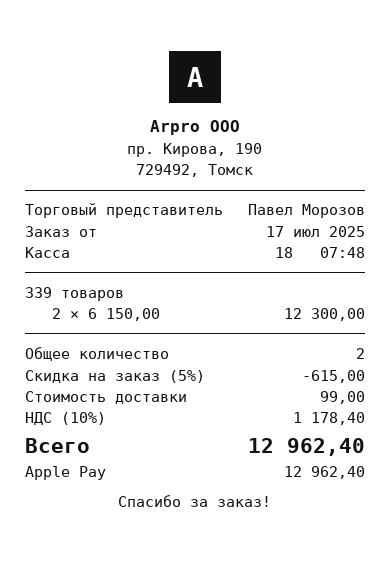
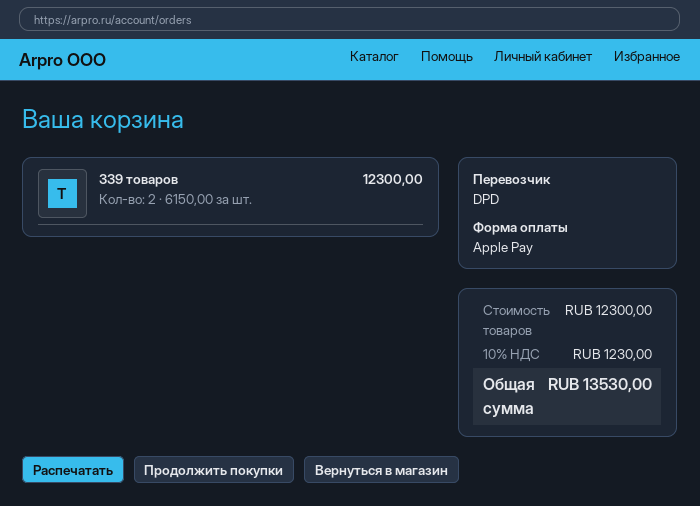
discount: 5% = 615.00 -> none
shipping: 99.00 -> none
tax: 10% = 1178.40 -> 10% = 1230.00
total: 12962.40 -> 13530.00

